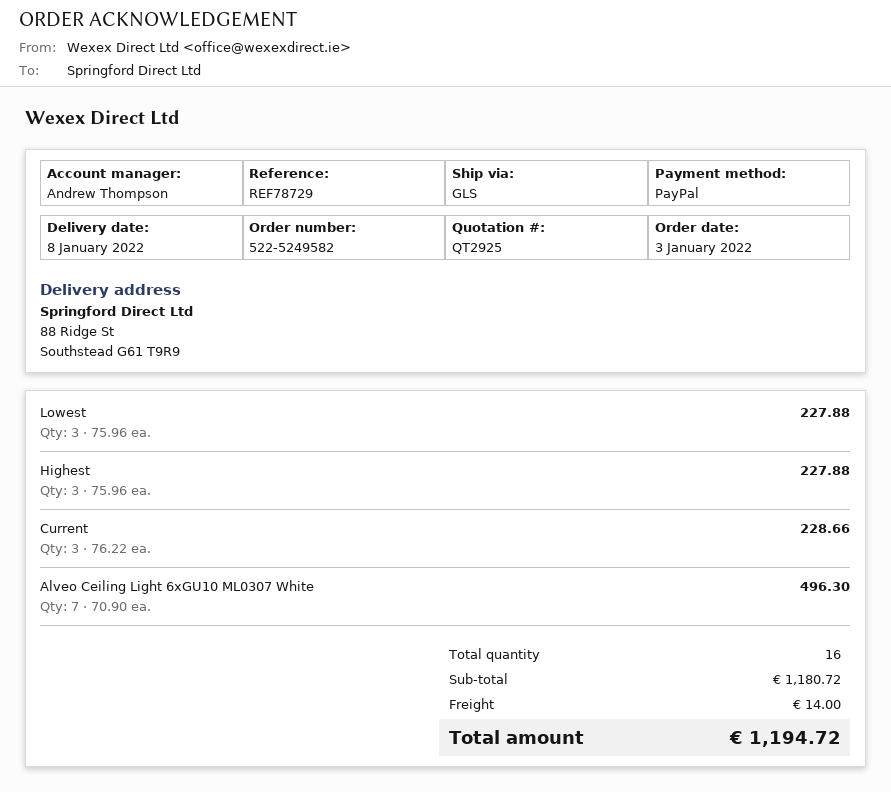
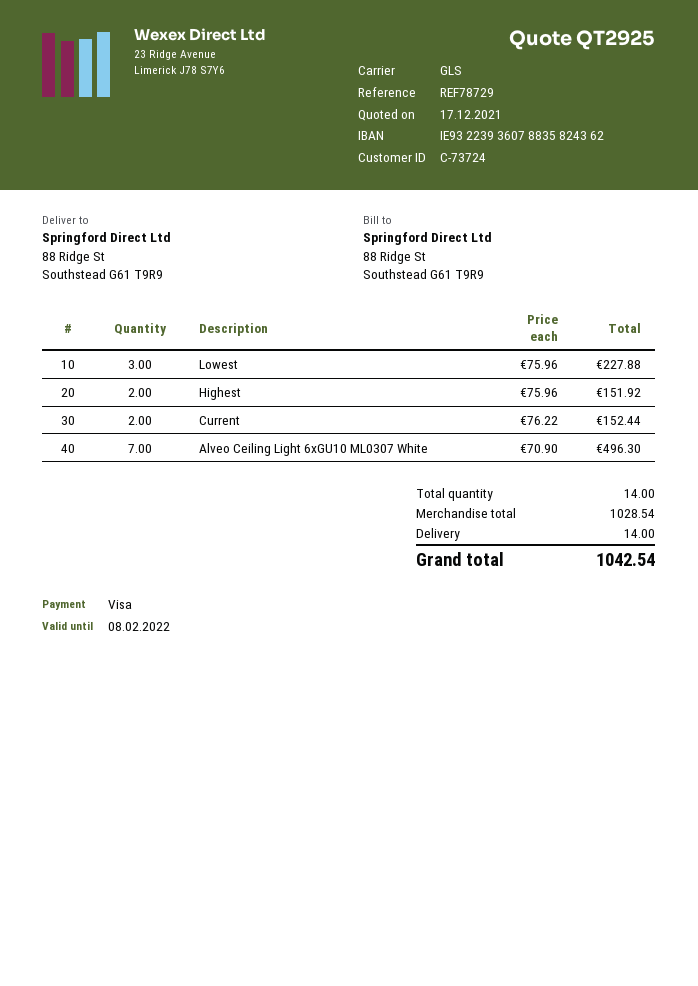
payment method: PayPal -> Visa
Highest: 3 x 75.96 = 227.88 -> 2 x 75.96 = 151.92
Current: 3 x 76.22 = 228.66 -> 2 x 76.22 = 152.44
total quantity: 16 -> 14
subtotal: 1180.72 -> 1028.54
total: 1194.72 -> 1042.54

